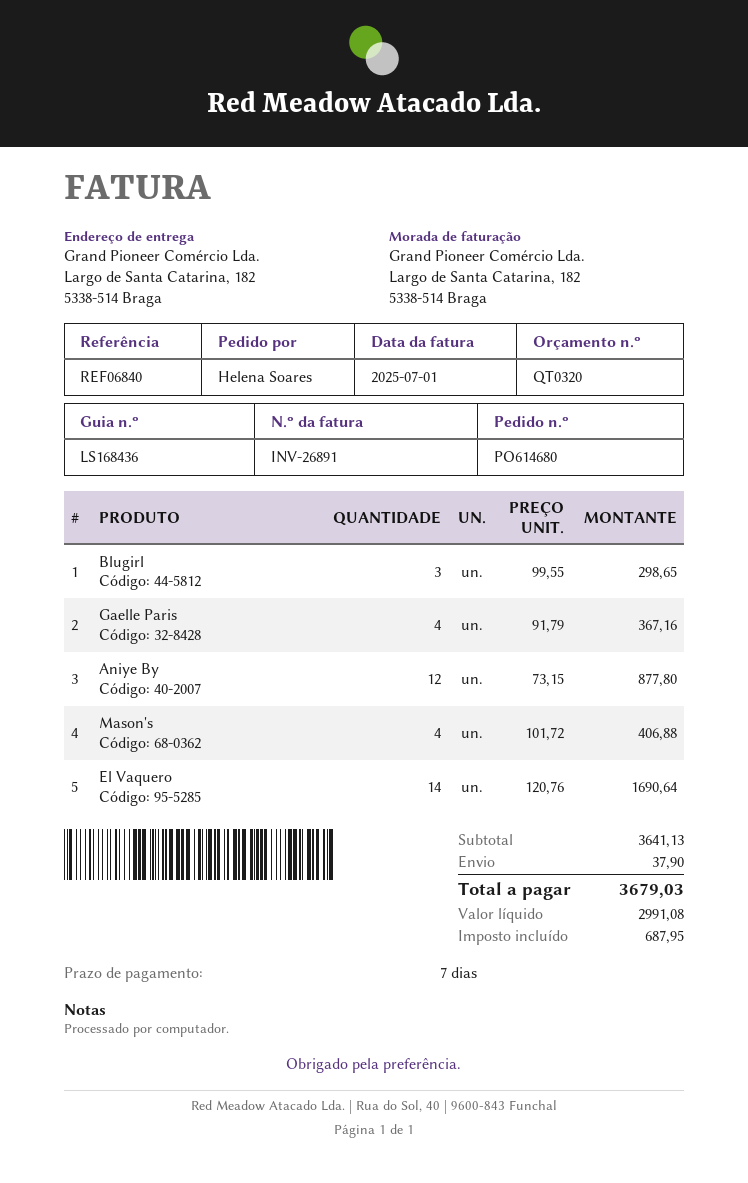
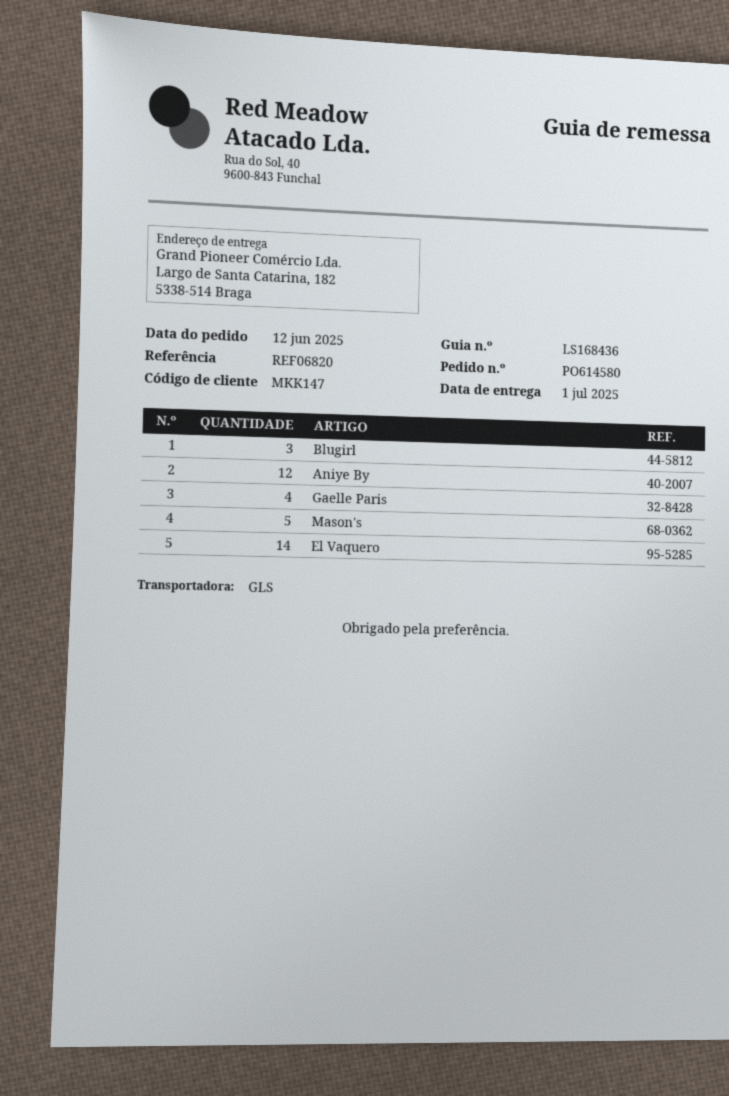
order number: PO614680 -> PO614580
reference: REF06840 -> REF06820
Mason's: 4 -> 5

